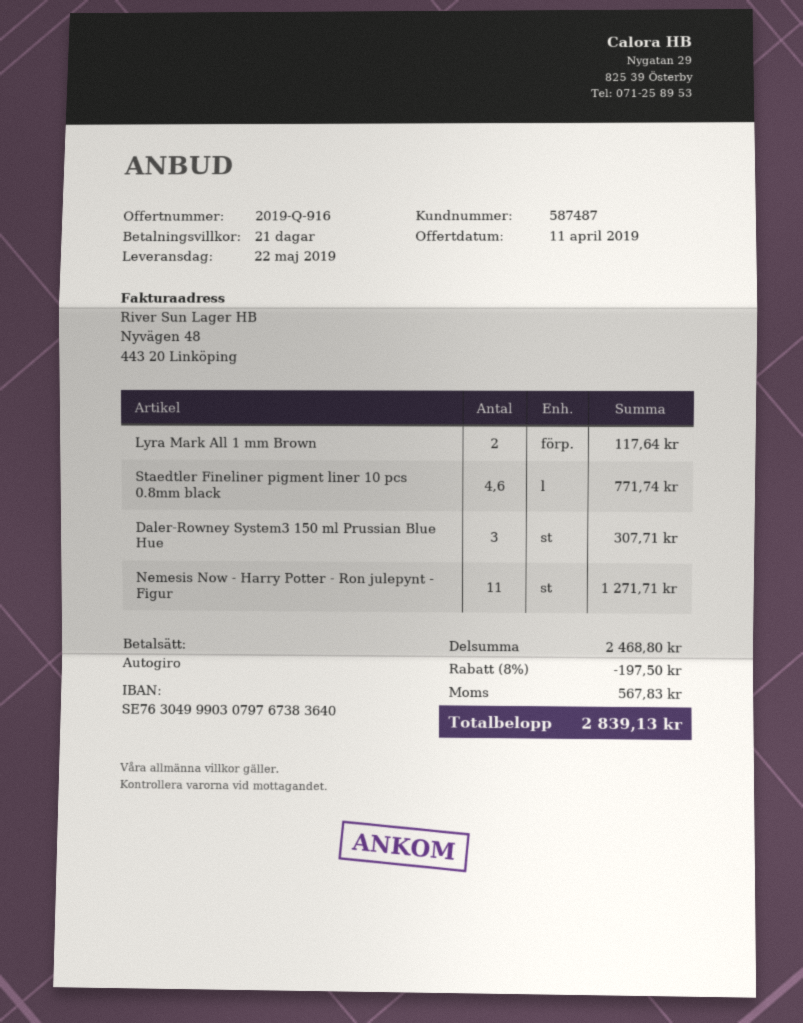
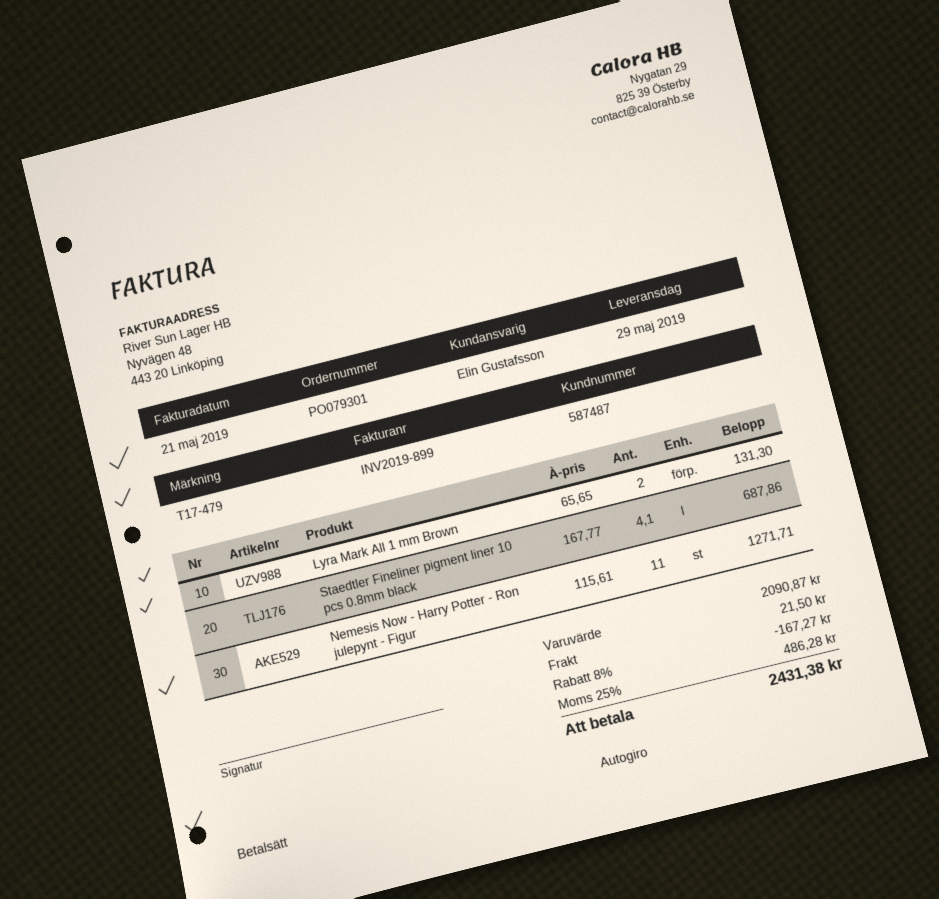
delivery date: 2019-05-22 -> 2019-05-29
Lyra Mark All 1 mm Brown: 2 for 117.64 -> 2 for 131.30
Staedtler Fineliner pigment liner 10 pcs 0.8mm black: 4.6 for 771.74 -> 4.1 for 687.86
Daler-Rowney System3 150 ml Prussian Blue Hue: 3 for 307.71 -> none
subtotal: 2468.80 -> 2090.87
discount: 8% = 197.50 -> 8% = 167.27
shipping: none -> 21.50
tax: 567.83 -> 486.28
total: 2839.13 -> 2431.38

